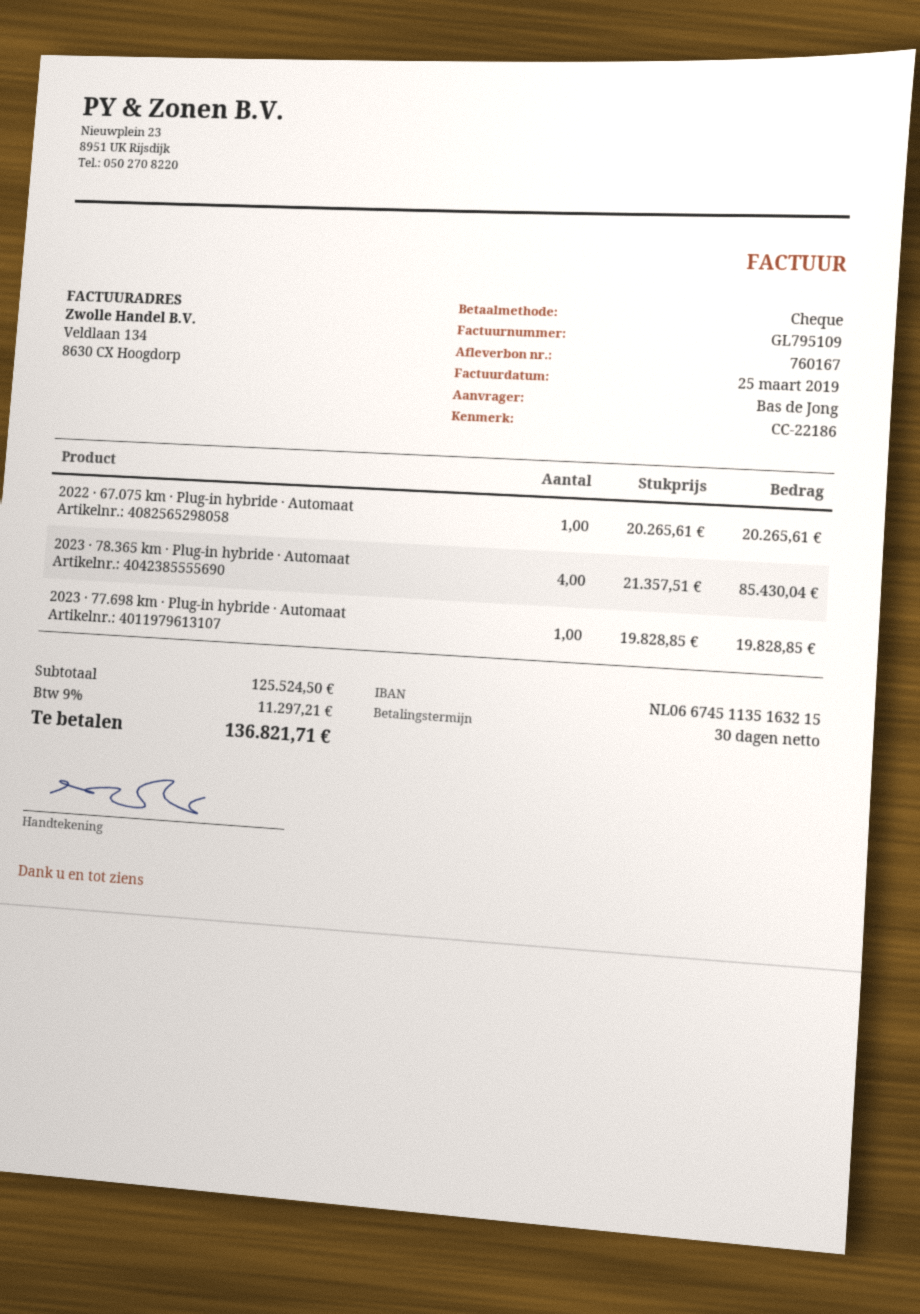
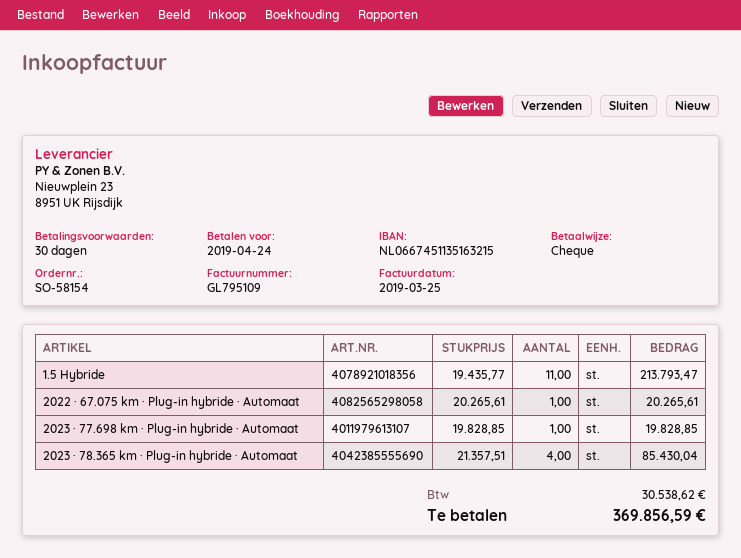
1.5 Hybride: none -> 11 x 19435.77 = 213793.47
tax: 11297.21 -> 30538.62
total: 136821.71 -> 369856.59

